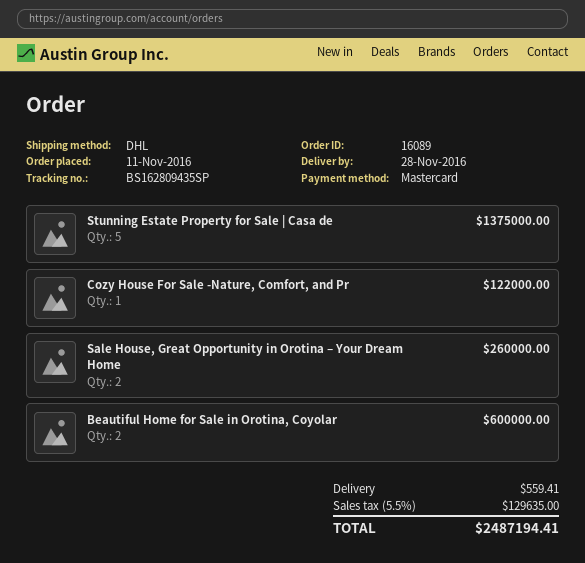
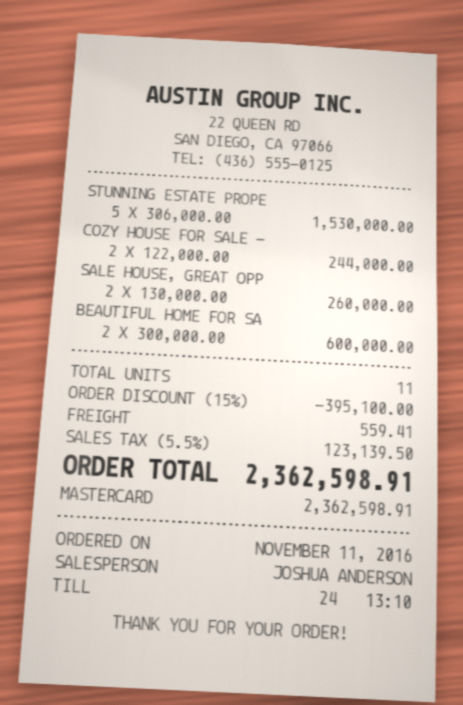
Stunning Estate Property for Sale | Casa de: 5 for 1375000.00 -> 5 for 1530000.00
Cozy House For Sale -Nature, Comfort, and Pr: 1 for 122000.00 -> 2 for 244000.00
discount: none -> 15% = 395100.00
tax: 5.5% = 129635.00 -> 5.5% = 123139.50
total: 2487194.41 -> 2362598.91

